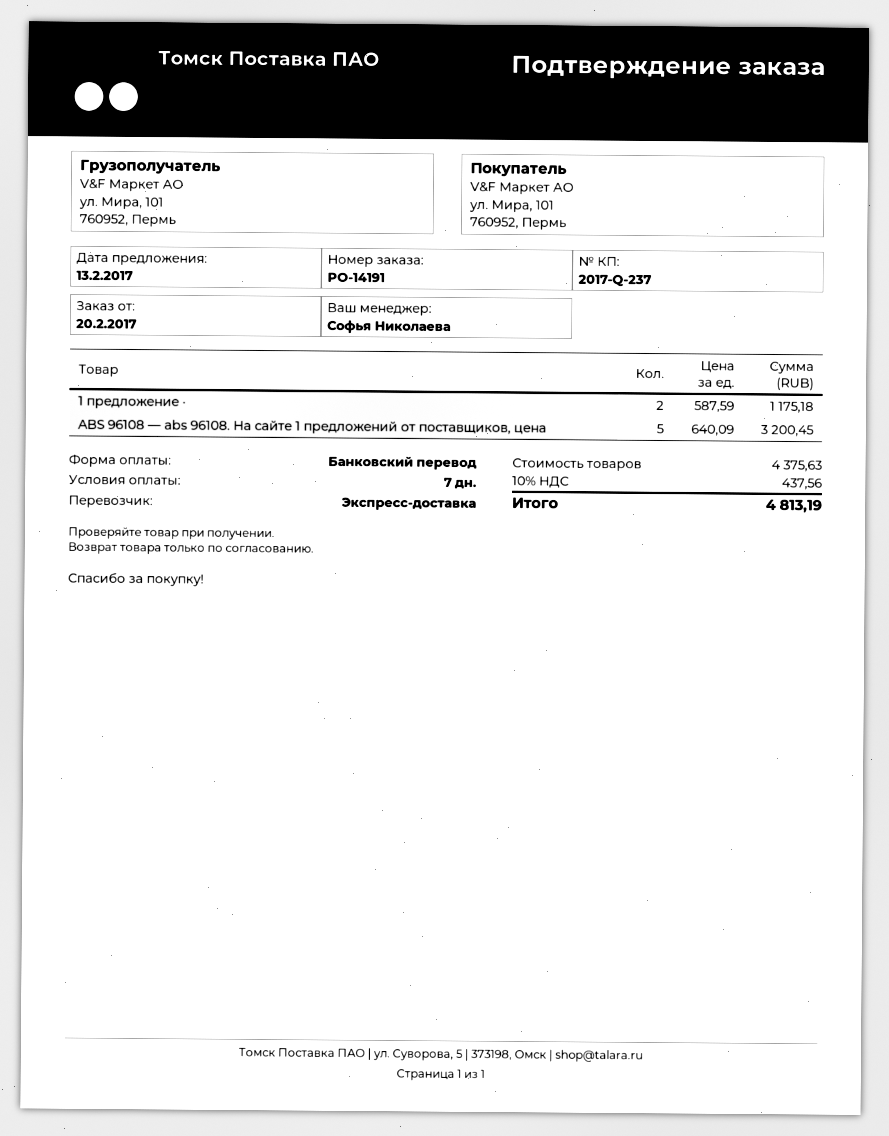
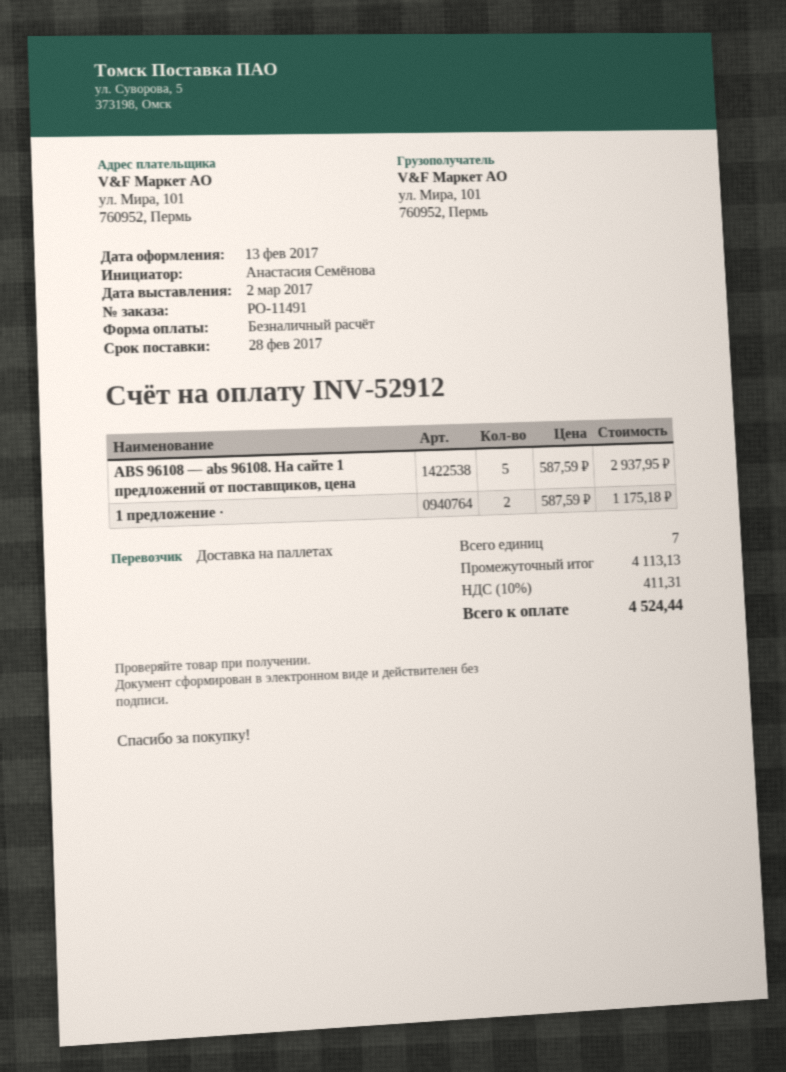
order number: PO-14191 -> PO-11491
order date: 2017-02-20 -> 2017-02-13
shipping method: express -> pallet freight
ABS 96108 — abs 96108. На сайте 1 предложений от поставщиков, цена: 5 x 640.09 = 3200.45 -> 5 x 587.59 = 2937.95
subtotal: 4375.63 -> 4113.13
tax: 10% = 437.56 -> 10% = 411.31
total: 4813.19 -> 4524.44

